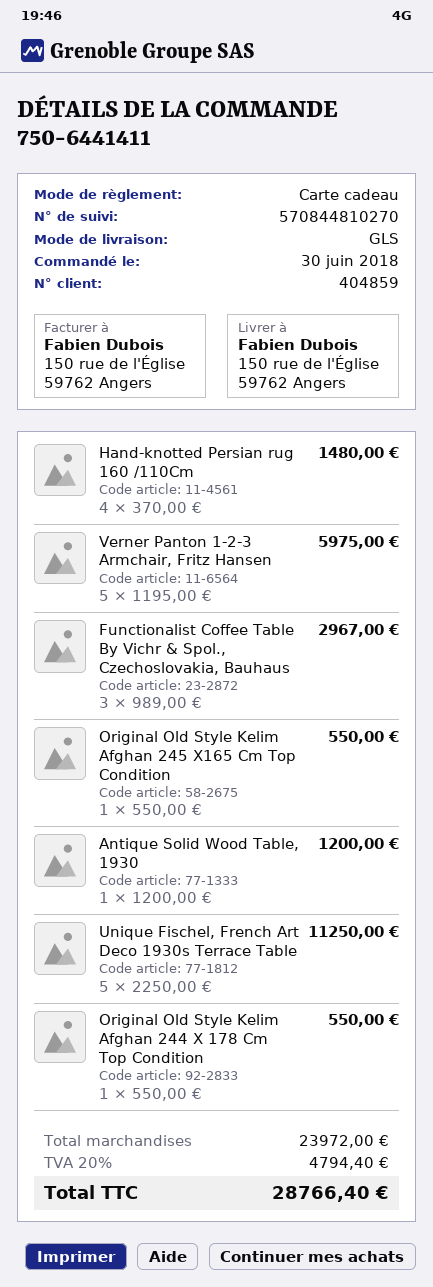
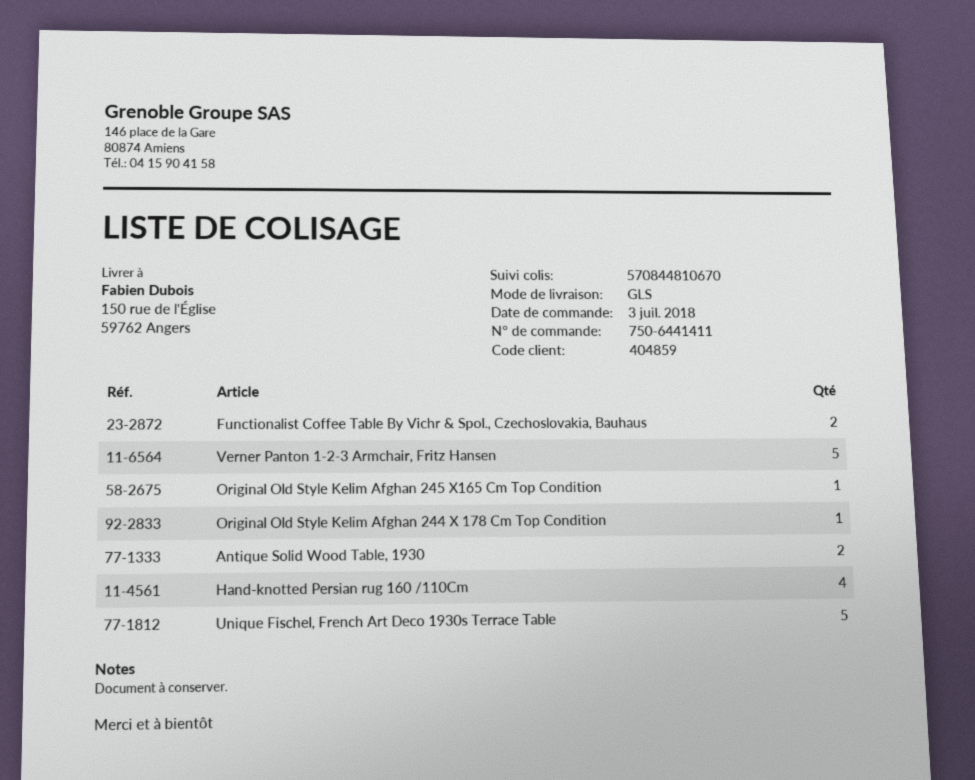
order date: 2018-06-30 -> 2018-07-03
tracking number: 570844810270 -> 570844810670
Functionalist Coffee Table By Vichr & Spol., Czechoslovakia, Bauhaus: 3 -> 2
Antique Solid Wood Table, 1930: 1 -> 2

